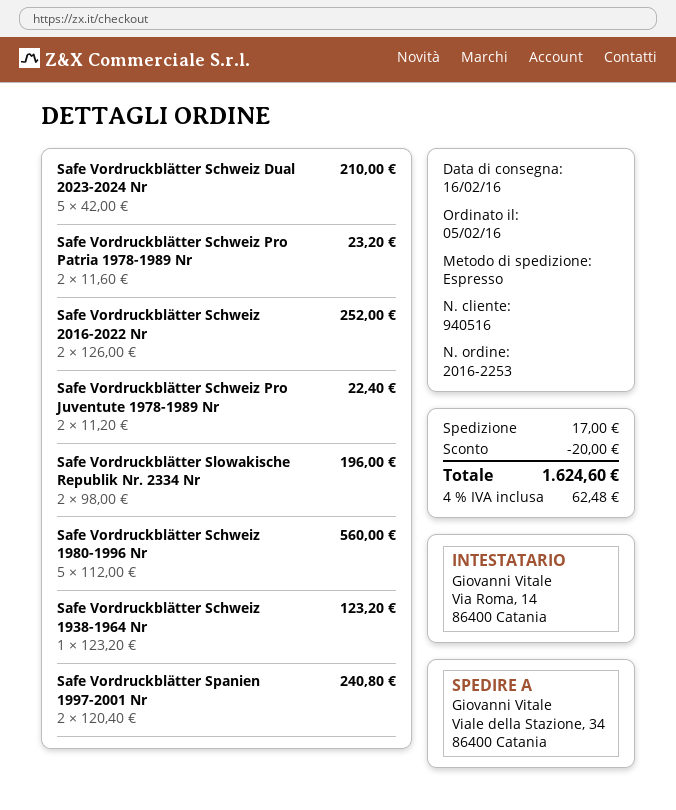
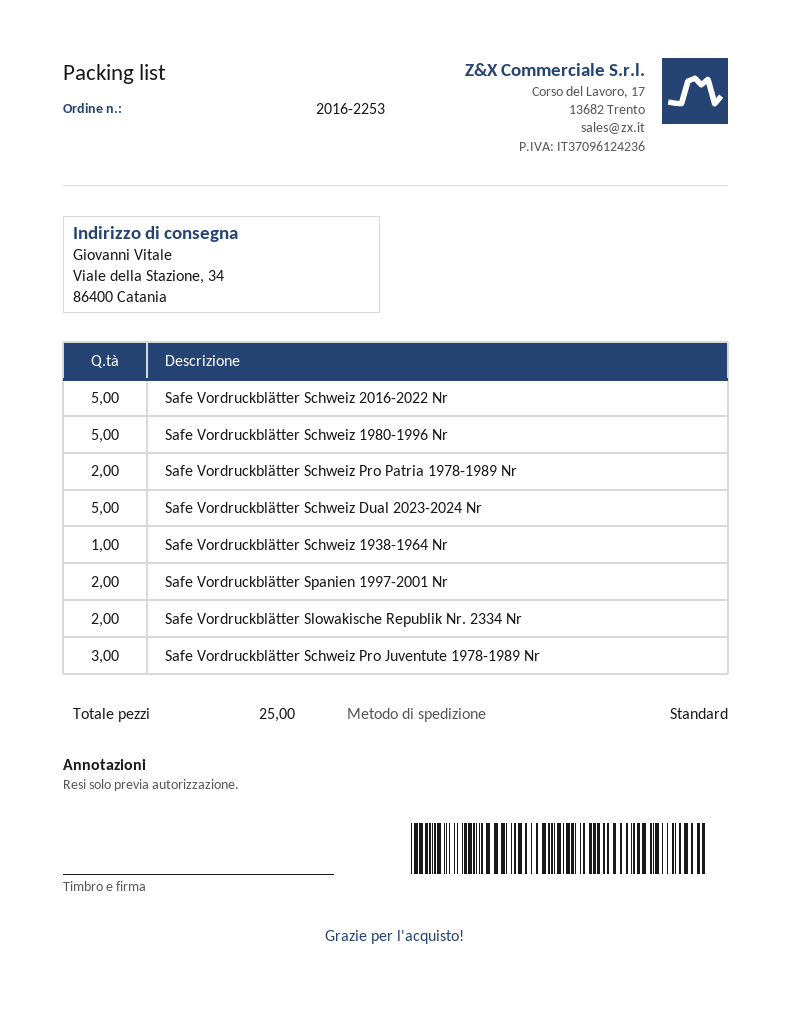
shipping method: express -> standard
Safe Vordruckblätter Schweiz 2016-2022 Nr: 2 -> 5
Safe Vordruckblätter Schweiz Pro Juventute 1978-1989 Nr: 2 -> 3

